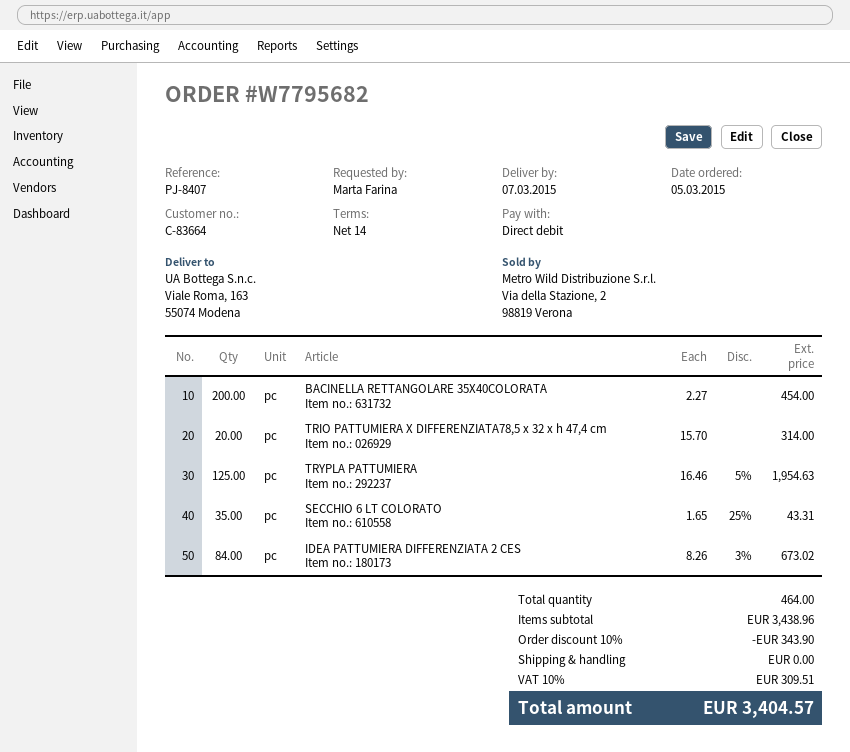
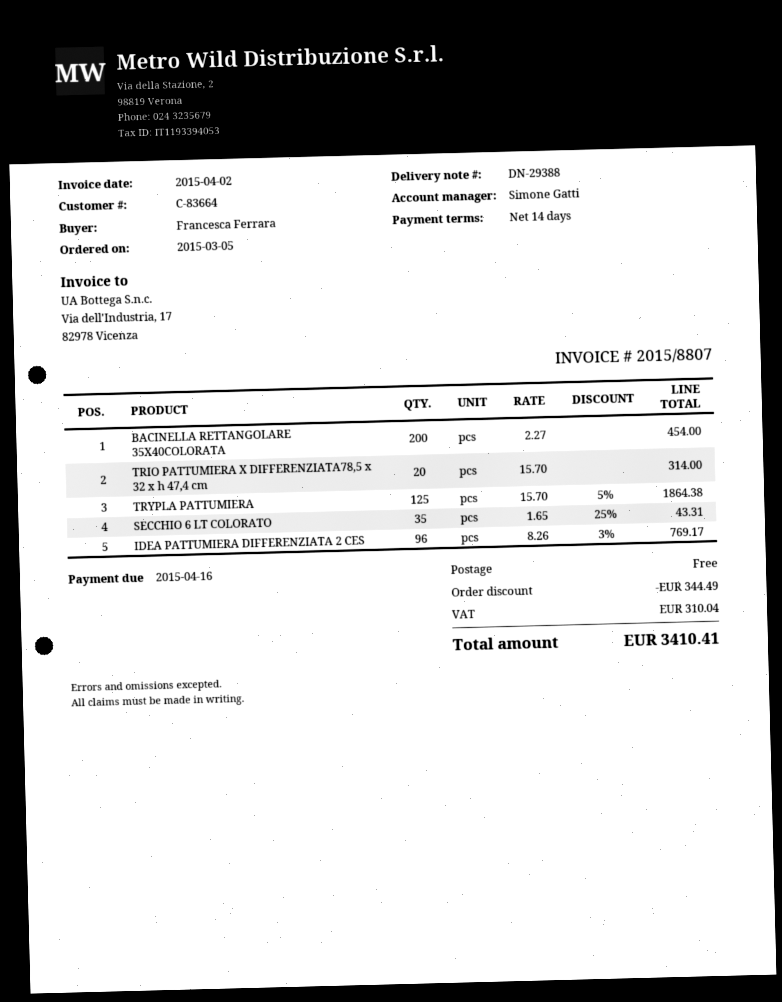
ordered by: Marta Farina -> Francesca Ferrara
TRYPLA PATTUMIERA: 125 x 16.46 - 5% = 1954.63 -> 125 x 15.70 - 5% = 1864.38
IDEA PATTUMIERA DIFFERENZIATA 2 CES: 84 x 8.26 - 3% = 673.02 -> 96 x 8.26 - 3% = 769.17
discount: 343.90 -> 344.49
tax: 309.51 -> 310.04
total: 3404.57 -> 3410.41

